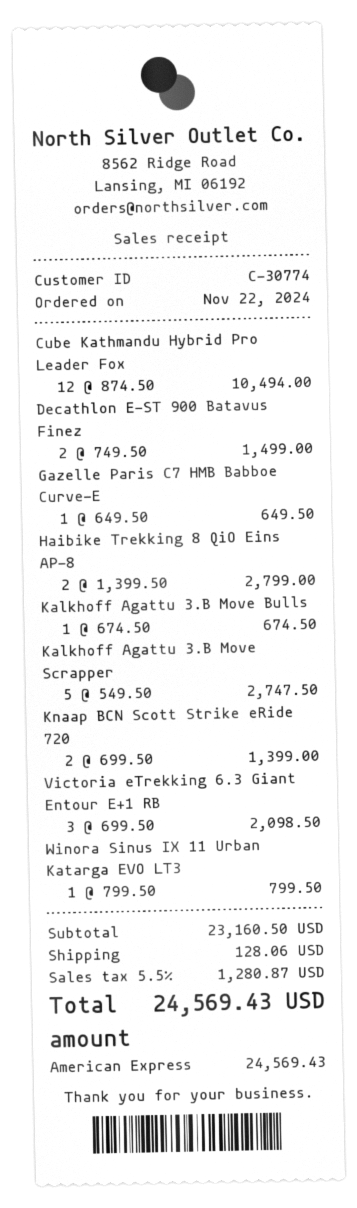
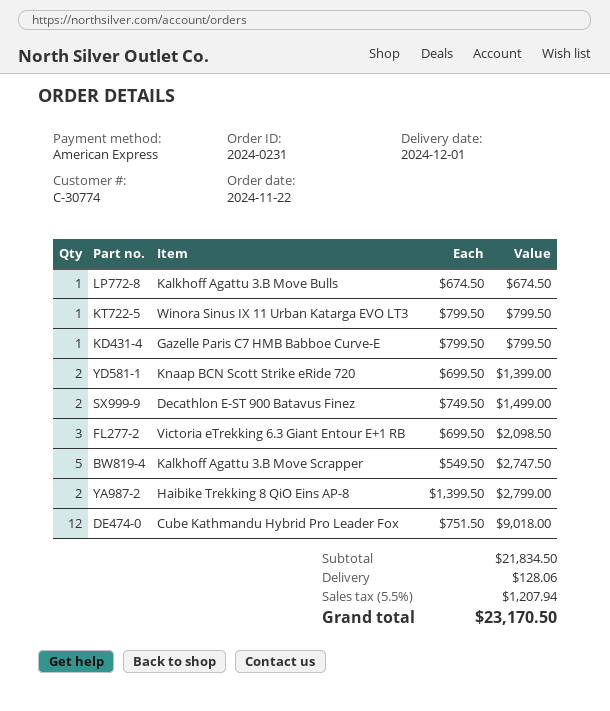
Cube Kathmandu Hybrid Pro Leader Fox: 12 x 874.50 = 10494.00 -> 12 x 751.50 = 9018.00
Gazelle Paris C7 HMB Babboe Curve-E: 1 x 649.50 = 649.50 -> 1 x 799.50 = 799.50
subtotal: 23160.50 -> 21834.50
tax: 5.5% = 1280.87 -> 5.5% = 1207.94
total: 24569.43 -> 23170.50

